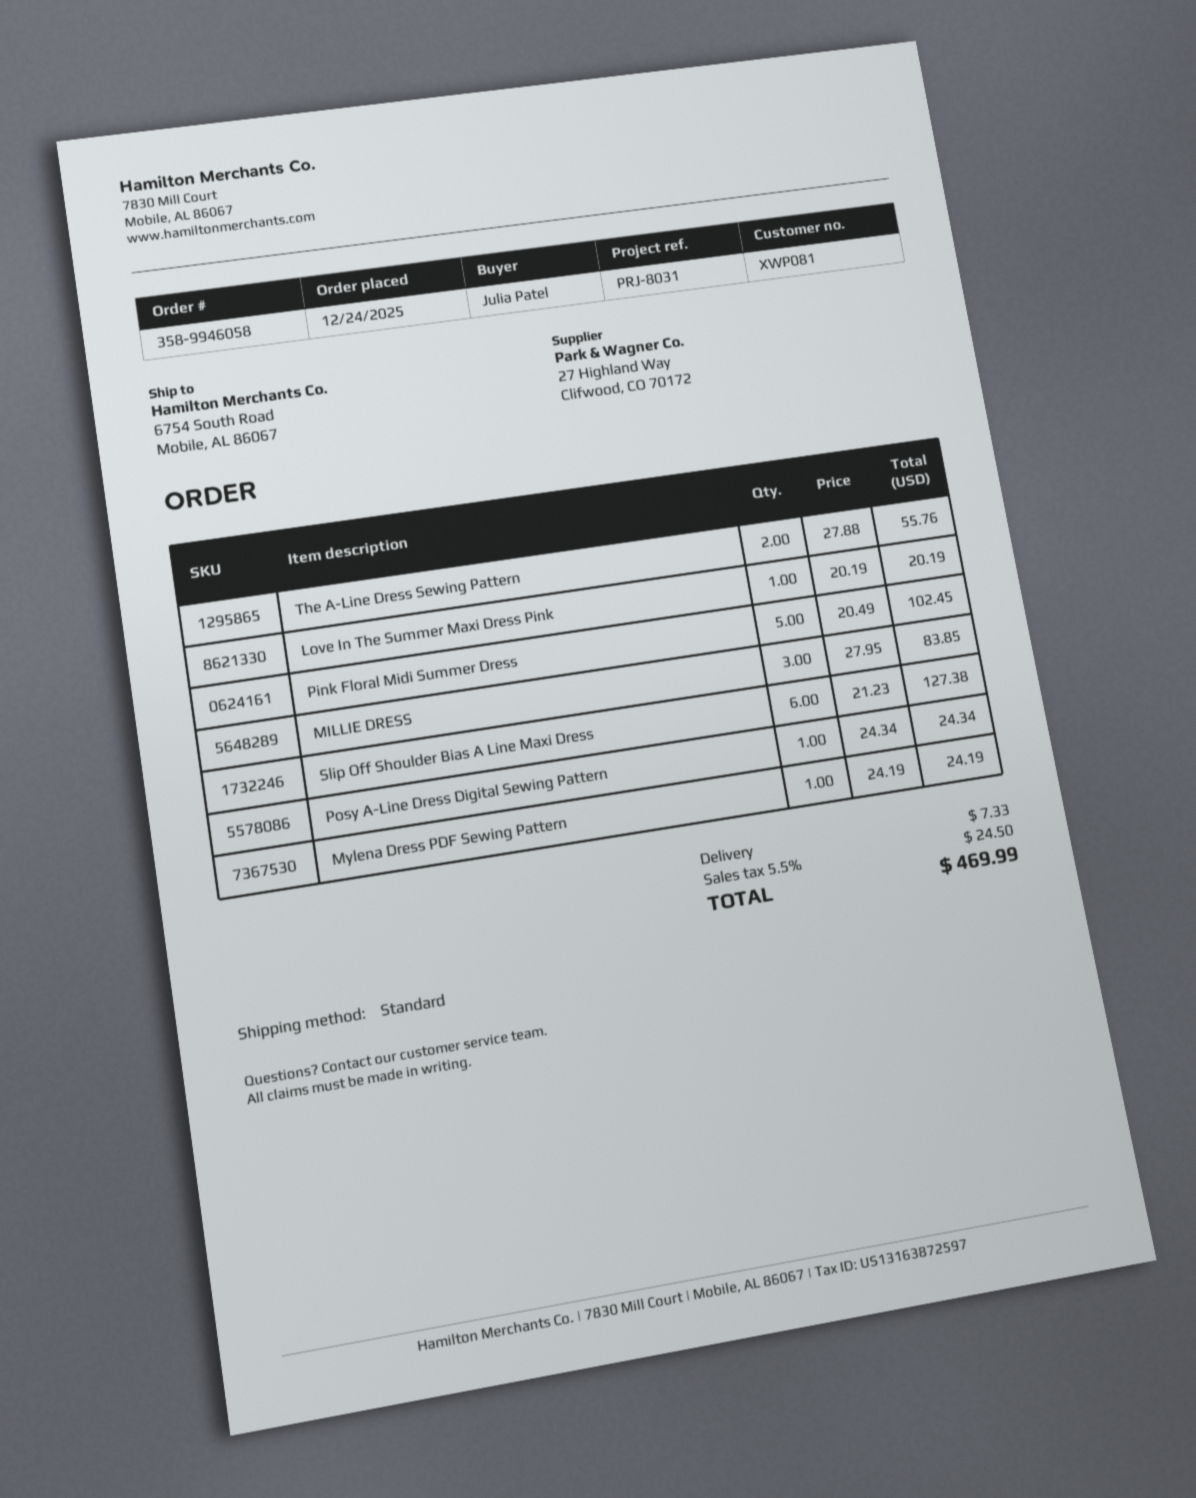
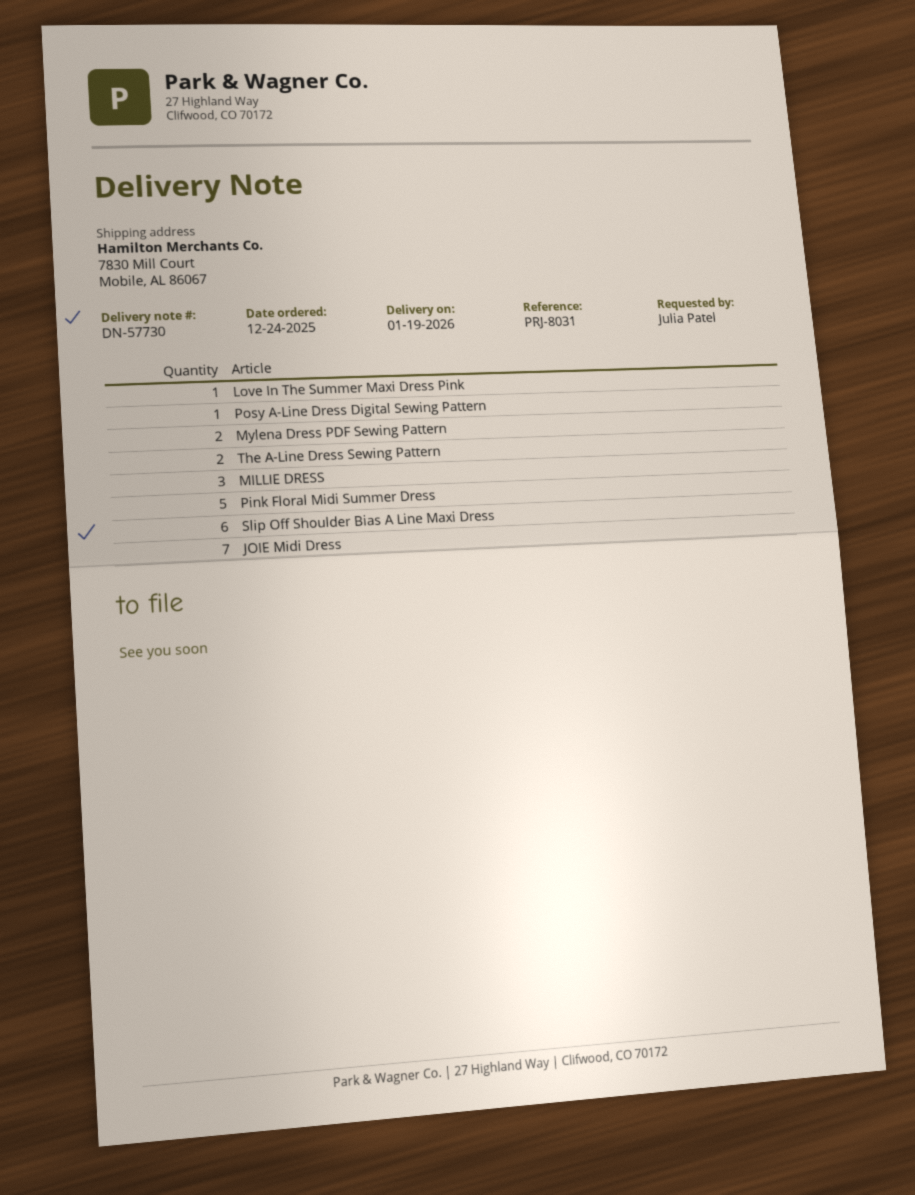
ship to: 6754 South Road, Mobile, AL 86067 -> 7830 Mill Court, Mobile, AL 86067
Mylena Dress PDF Sewing Pattern: 1 -> 2
JOIE Midi Dress: none -> 7

